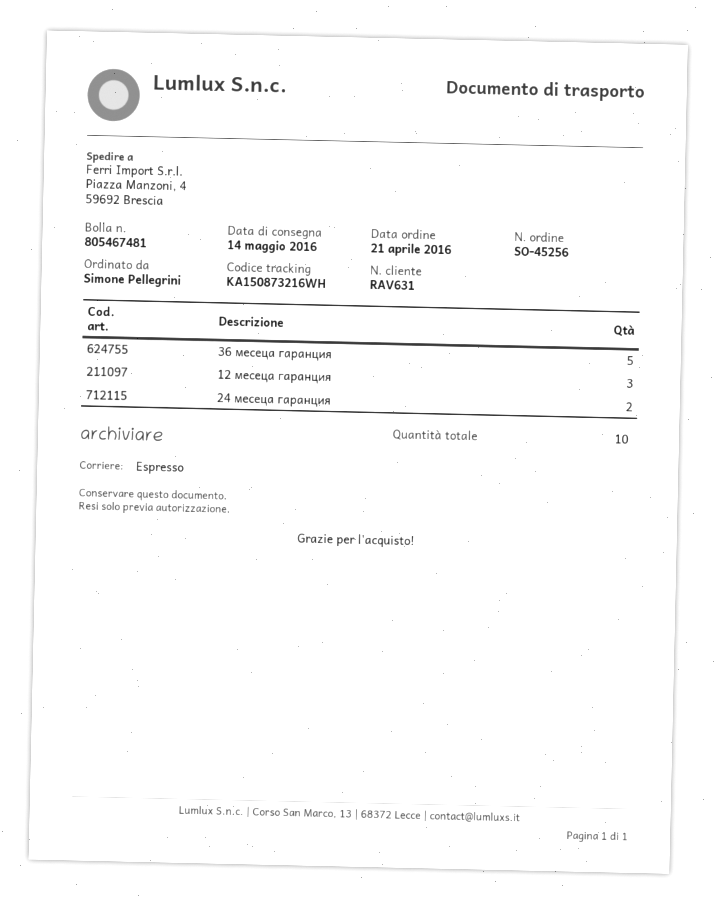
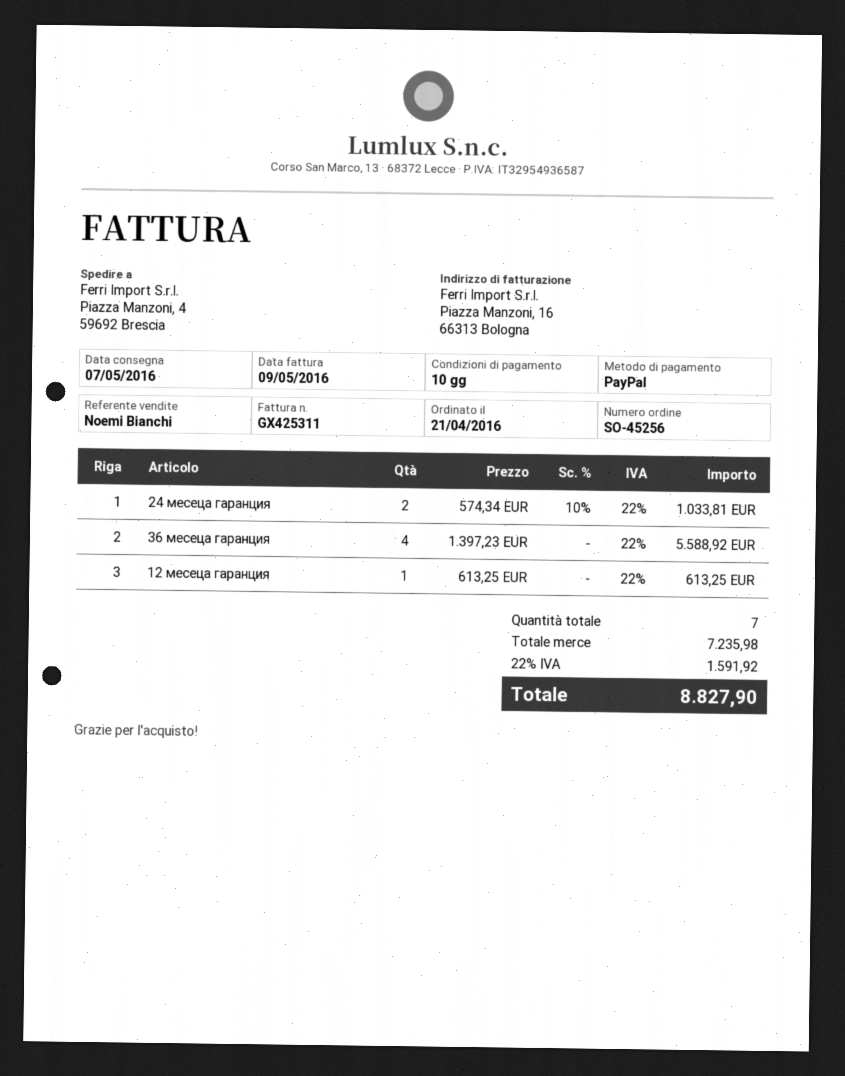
delivery date: 2016-05-14 -> 2016-05-07
36 месеца гаранция: 5 -> 4
12 месеца гаранция: 3 -> 1
total quantity: 10 -> 7

